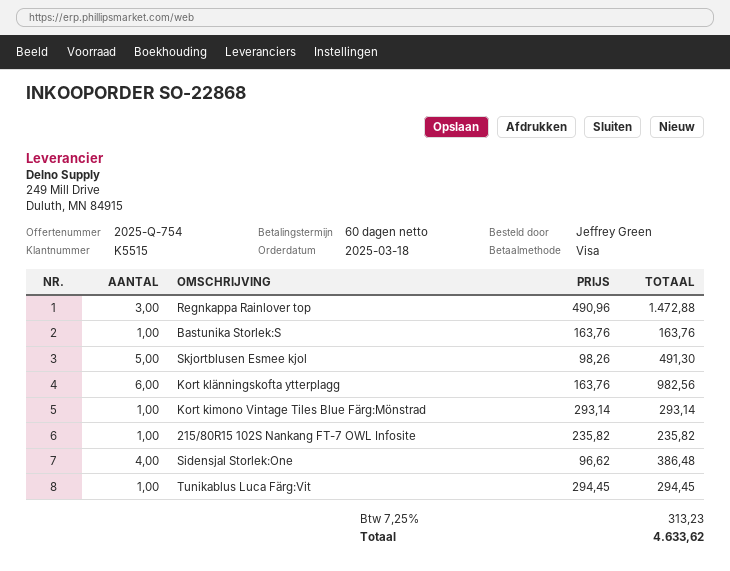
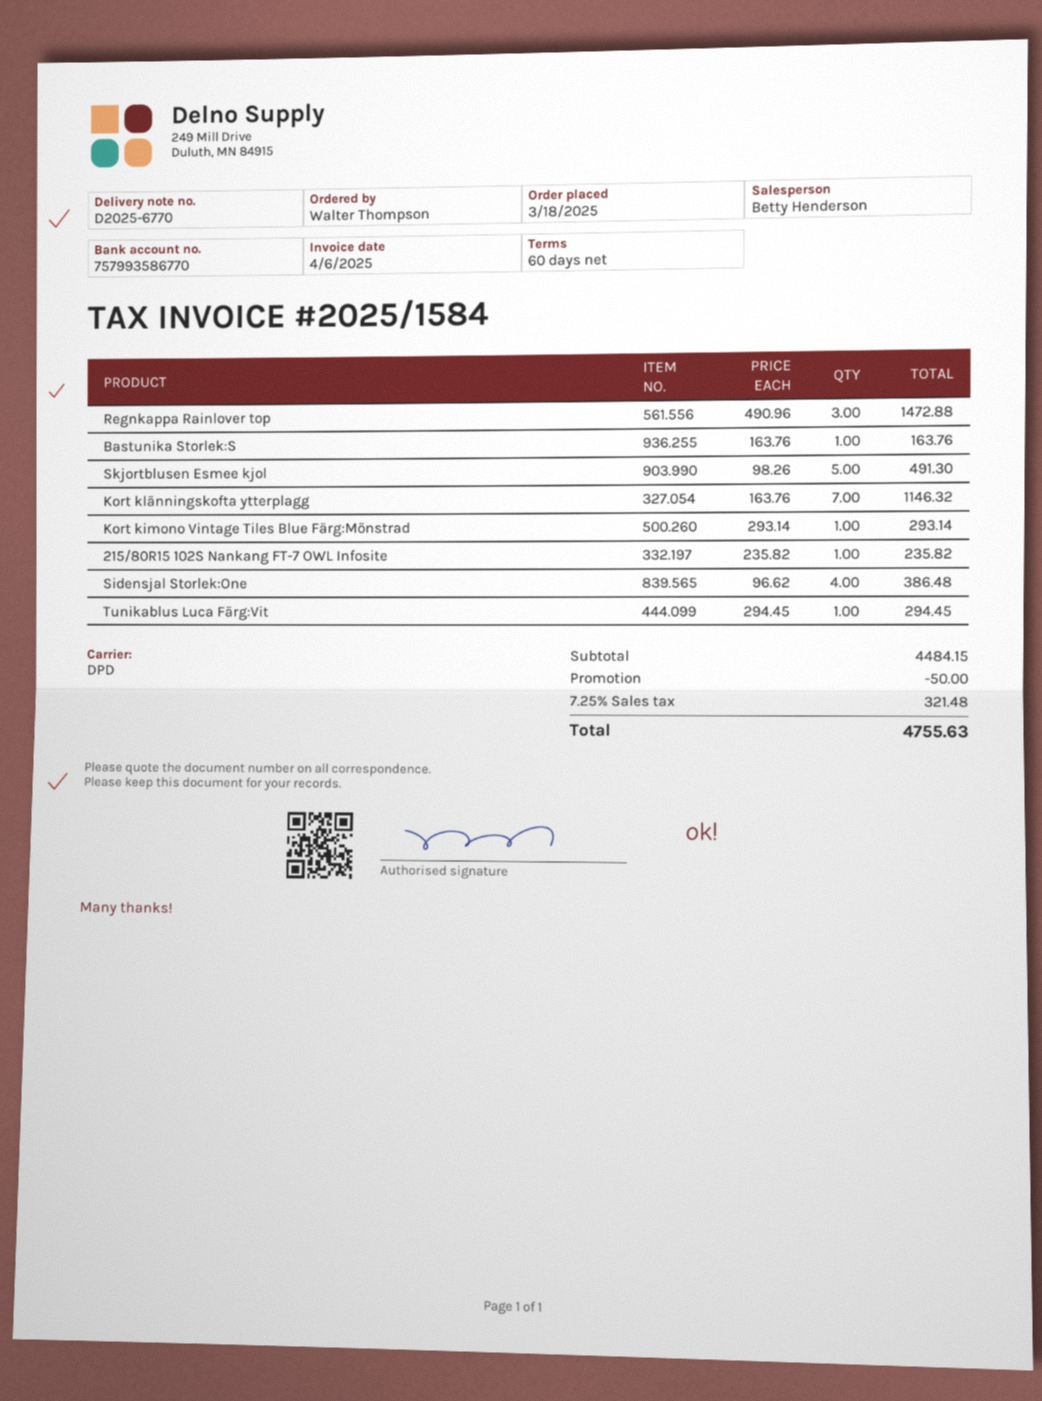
ordered by: Jeffrey Green -> Walter Thompson
Kort klänningskofta ytterplagg: 6 x 163.76 = 982.56 -> 7 x 163.76 = 1146.32
discount: none -> 50.00
tax: 7.25% = 313.23 -> 7.25% = 321.48
total: 4633.62 -> 4755.63

